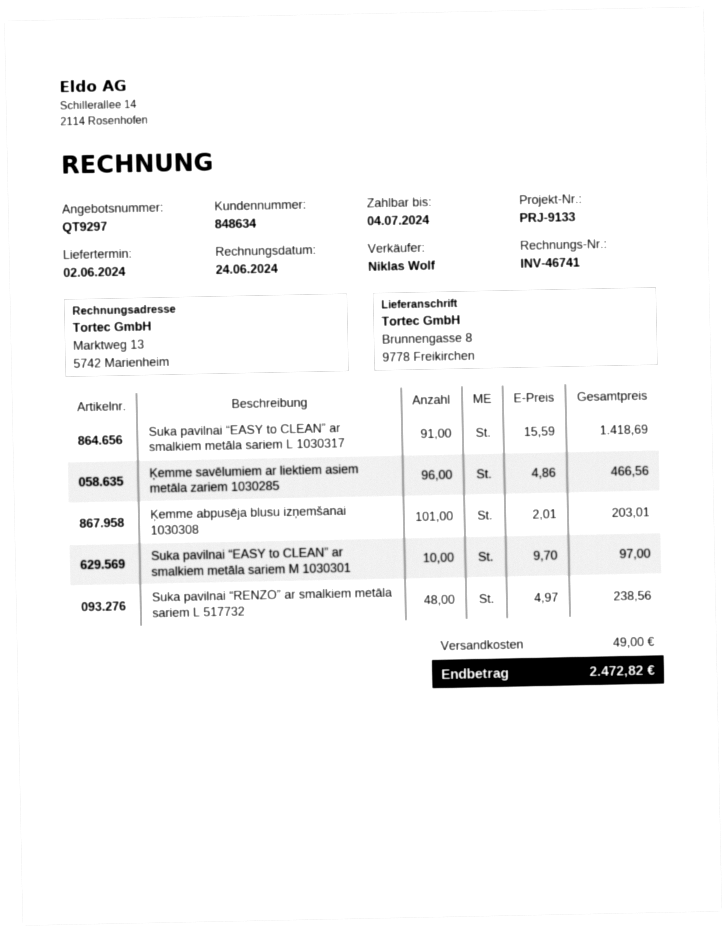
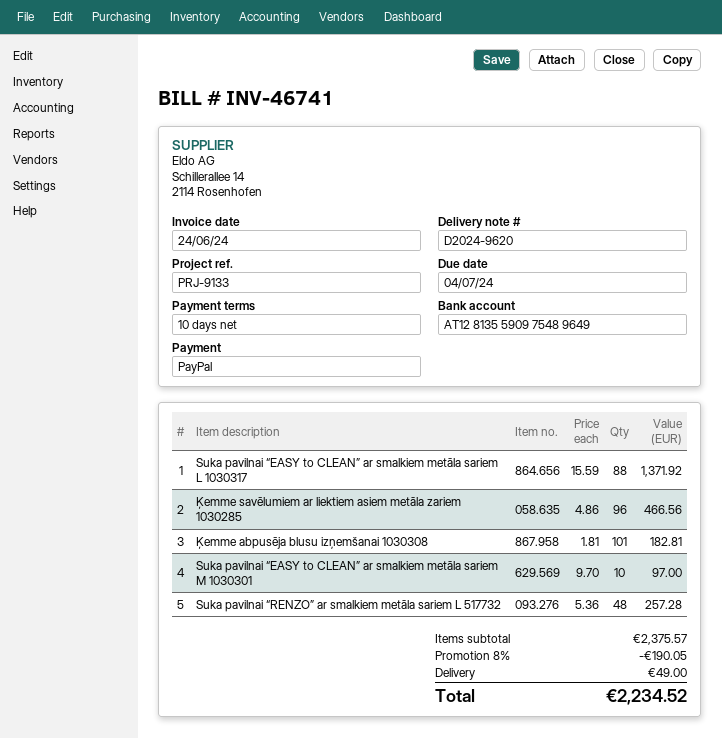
Suka pavilnai “EASY to CLEAN” ar smalkiem metāla sariem L 1030317: 91 x 15.59 = 1418.69 -> 88 x 15.59 = 1371.92
Ķemme abpusēja blusu izņemšanai 1030308: 101 x 2.01 = 203.01 -> 101 x 1.81 = 182.81
Suka pavilnai “RENZO” ar smalkiem metāla sariem L 517732: 48 x 4.97 = 238.56 -> 48 x 5.36 = 257.28
discount: none -> 8% = 190.05
total: 2472.82 -> 2234.52

